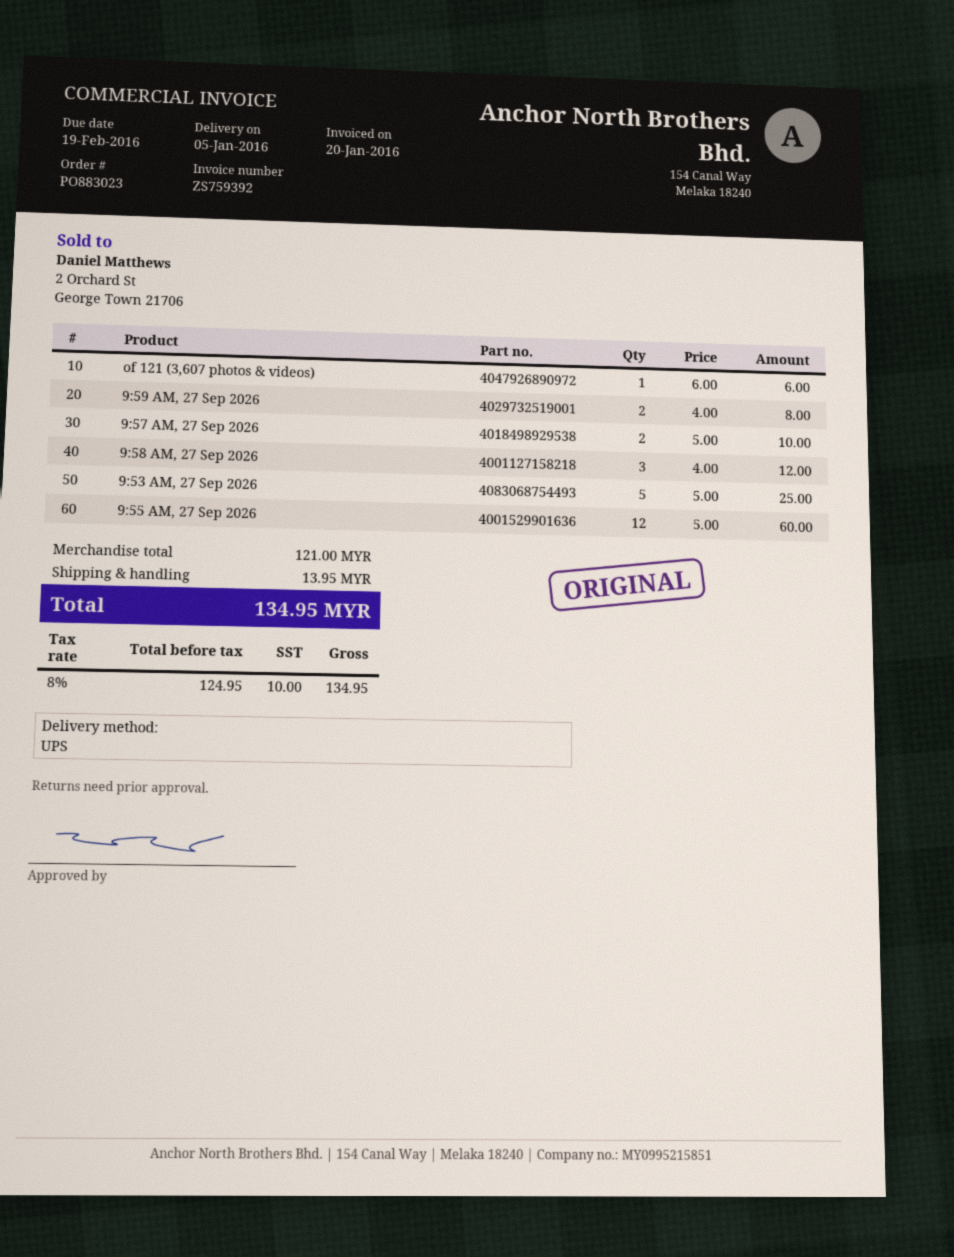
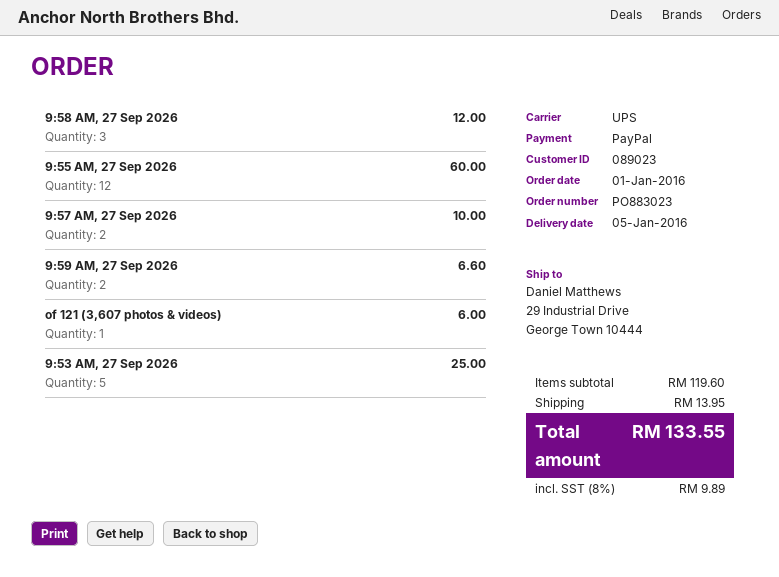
9:59 AM, 27 Sep 2026: 2 for 8.00 -> 2 for 6.60
subtotal: 121.00 -> 119.60
tax: 8% = 10.00 -> 8% = 9.89
total: 134.95 -> 133.55

